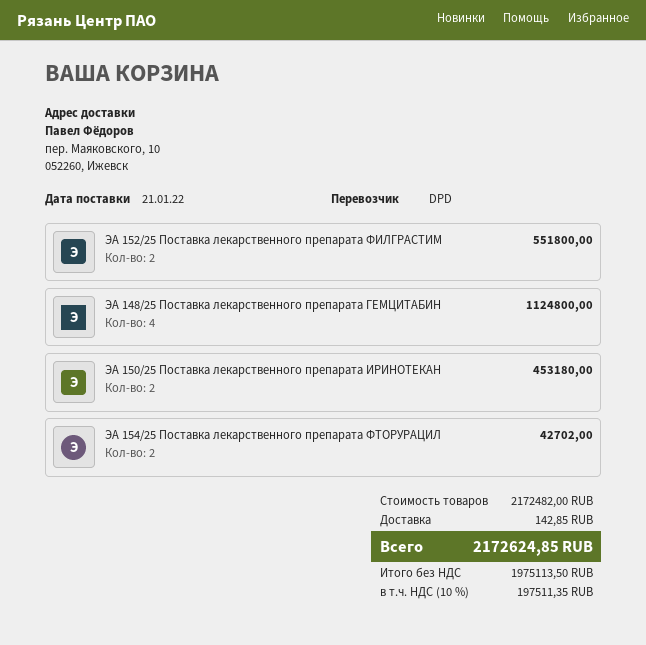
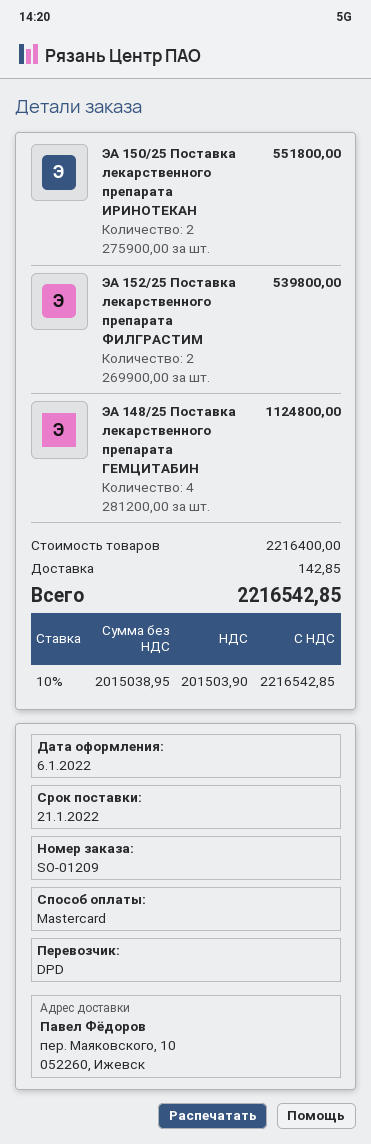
ЭА 152/25 Поставка лекарственного препарата ФИЛГРАСТИМ: 2 for 551800.00 -> 2 for 539800.00
ЭА 150/25 Поставка лекарственного препарата ИРИНОТЕКАН: 2 for 453180.00 -> 2 for 551800.00
ЭА 154/25 Поставка лекарственного препарата ФТОРУРАЦИЛ: 2 for 42702.00 -> none
subtotal: 2172482.00 -> 2216400.00
net: 1975113.50 -> 2015038.95
tax: 10% = 197511.35 -> 10% = 201503.90
total: 2172624.85 -> 2216542.85

